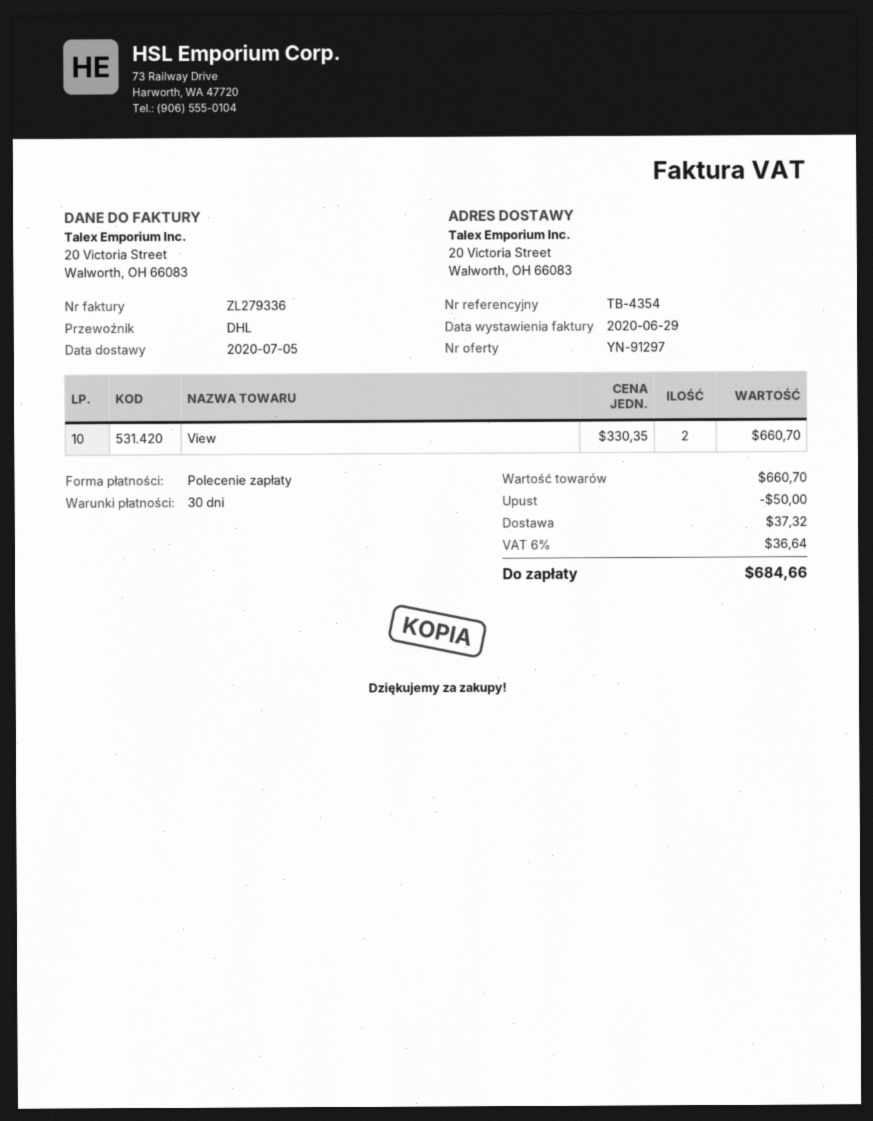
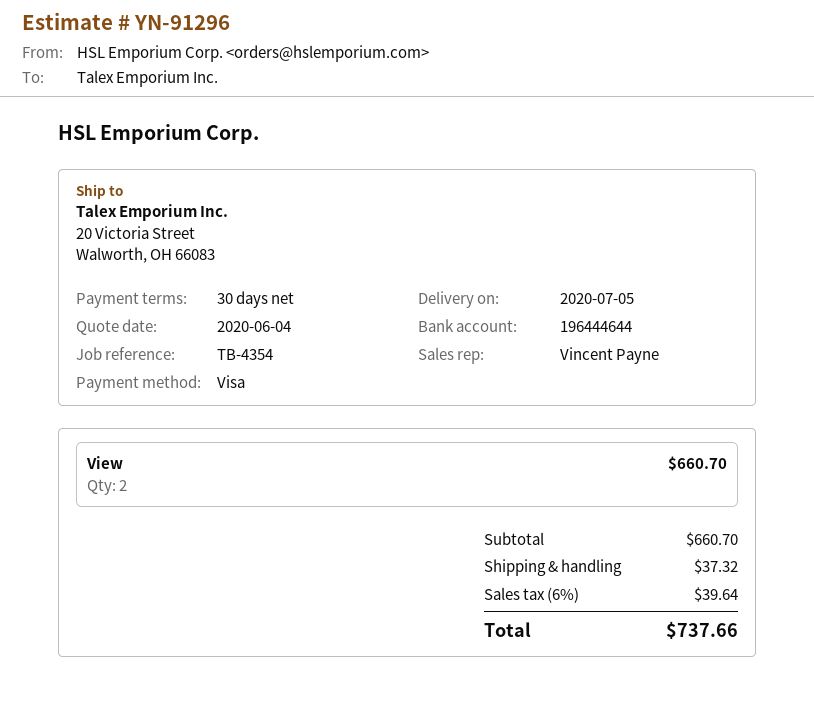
quote number: YN-91297 -> YN-91296
payment method: direct debit -> Visa
discount: 50.00 -> none
tax: 6% = 36.64 -> 6% = 39.64
total: 684.66 -> 737.66

